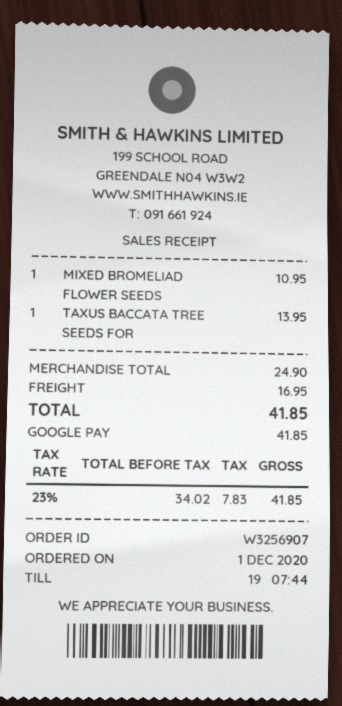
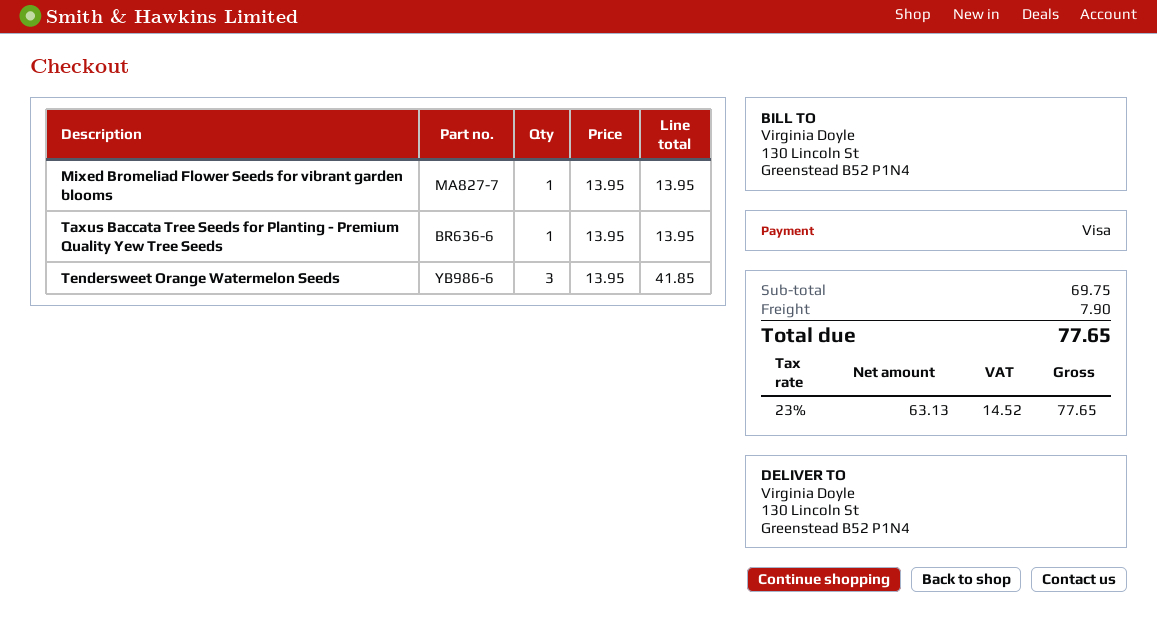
payment method: Google Pay -> Visa
MIXED BROMELIAD FLOWER SEEDS: 1 x 10.95 = 10.95 -> 1 x 13.95 = 13.95
Tendersweet Orange Watermelon Seeds: none -> 3 x 13.95 = 41.85
subtotal: 24.90 -> 69.75
shipping: 16.95 -> 7.90
net: 34.02 -> 63.13
tax: 23% = 7.83 -> 23% = 14.52
total: 41.85 -> 77.65

